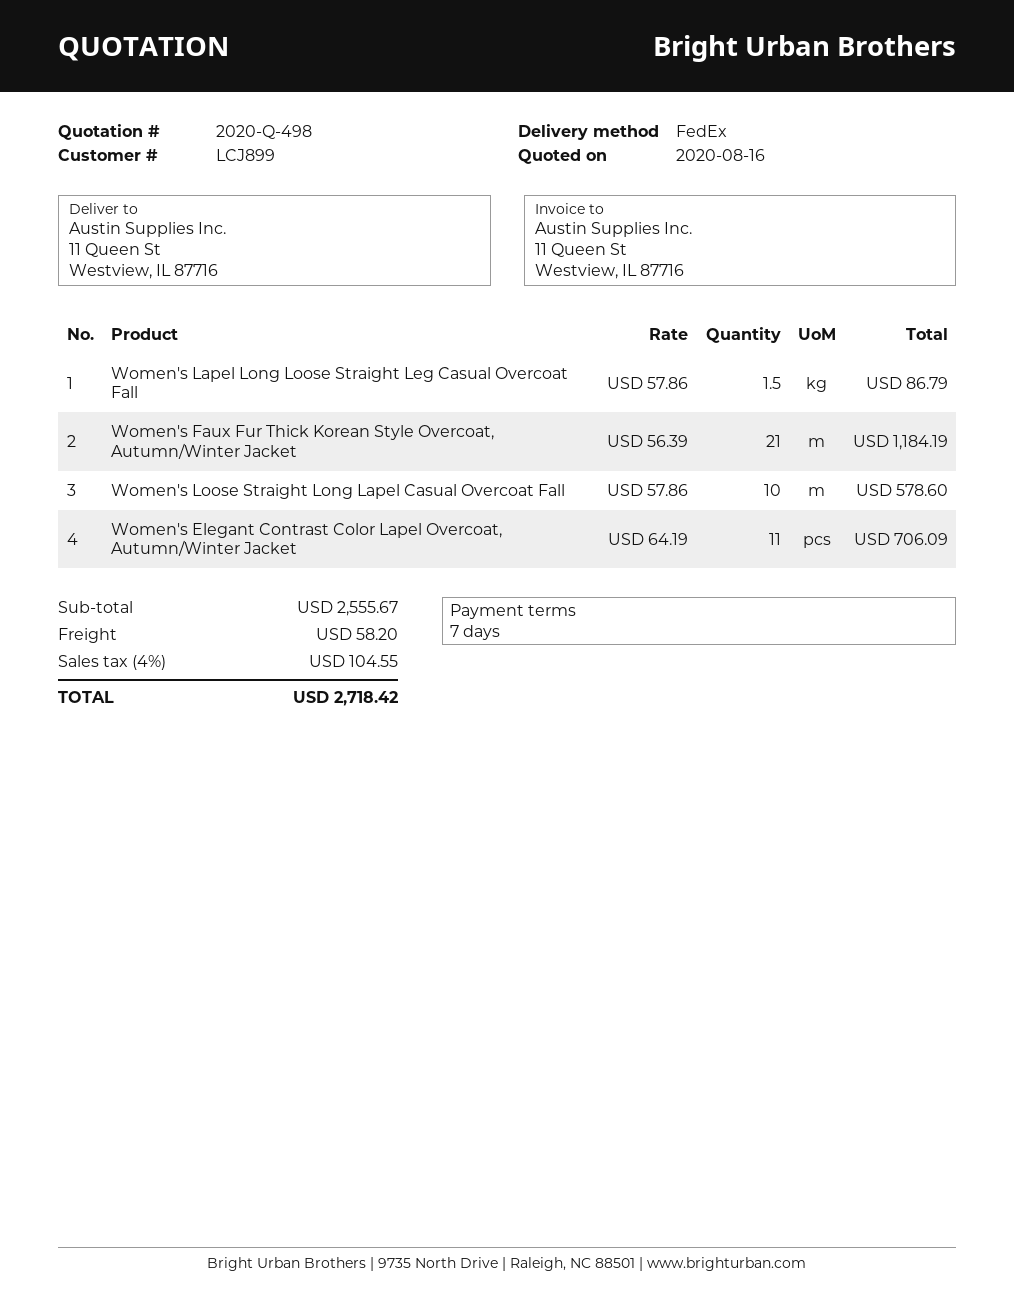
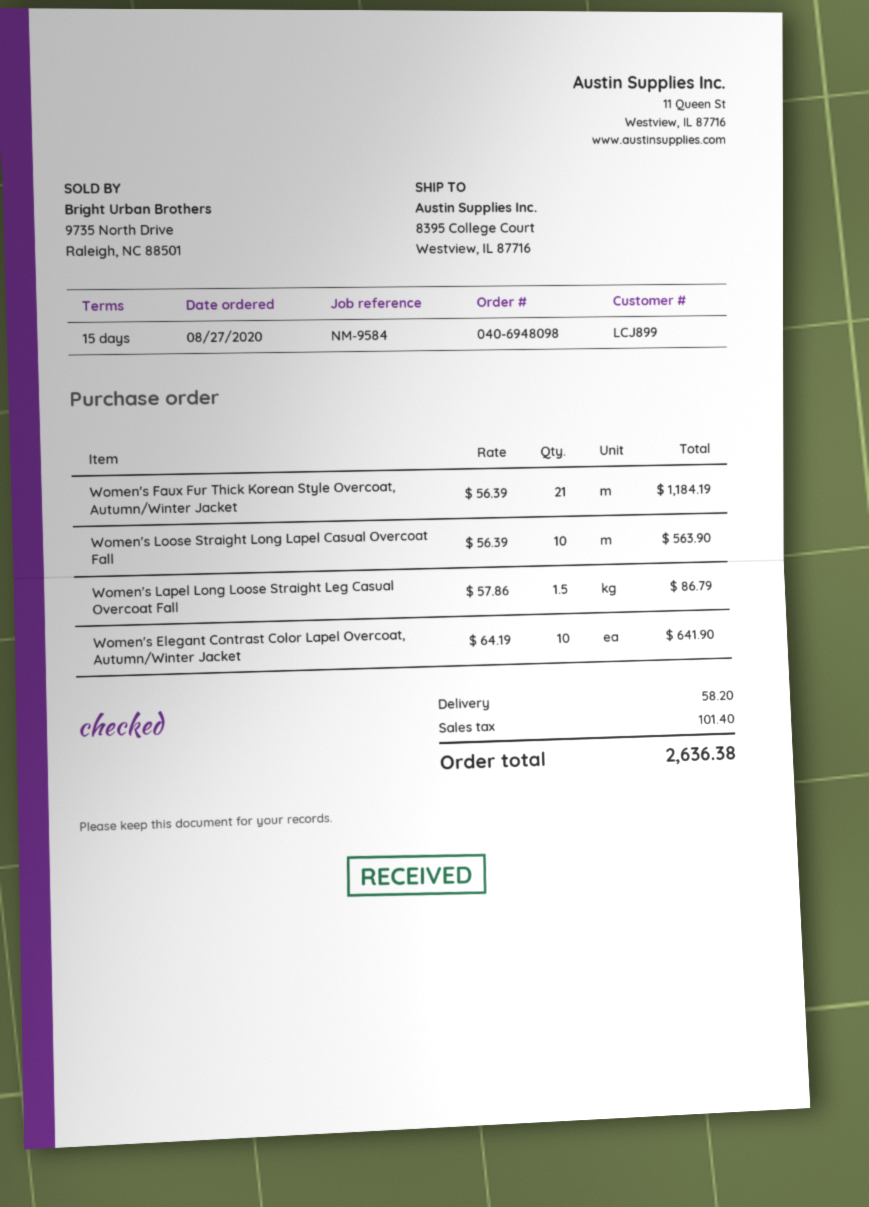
payment terms: 7 days -> 15 days
ship to: 11 Queen St, Westview, IL 87716 -> 8395 College Court, Westview, IL 87716
Women's Loose Straight Long Lapel Casual Overcoat Fall: 10 x 57.86 = 578.60 -> 10 x 56.39 = 563.90
Women's Elegant Contrast Color Lapel Overcoat, Autumn/Winter Jacket: 11 x 64.19 = 706.09 -> 10 x 64.19 = 641.90
tax: 104.55 -> 101.40
total: 2718.42 -> 2636.38

